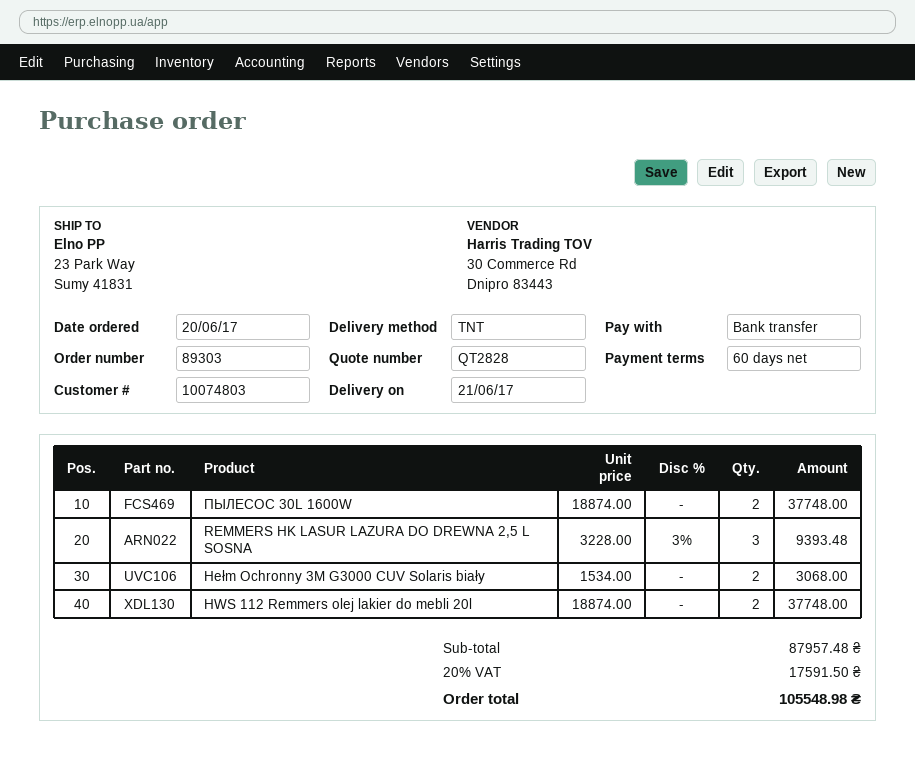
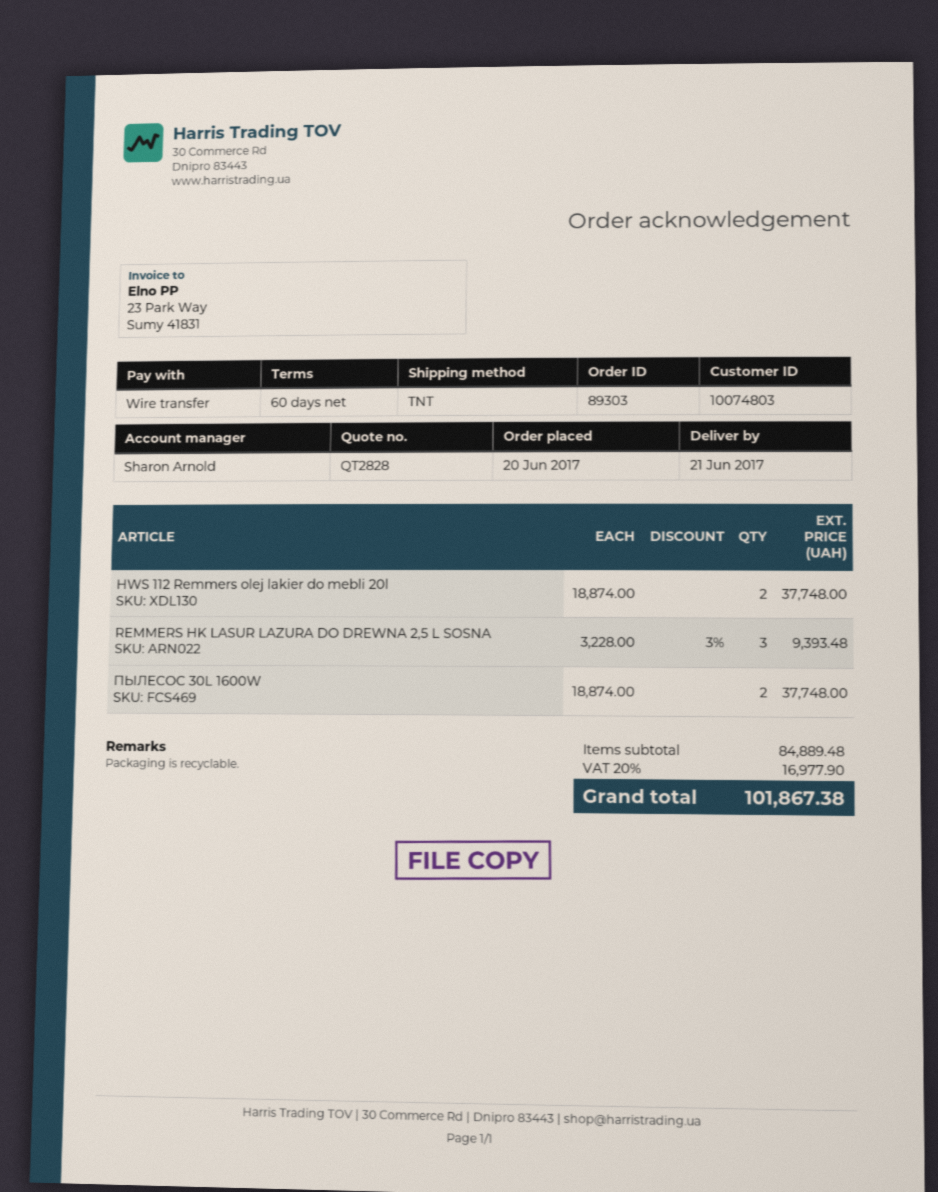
Hełm Ochronny 3M G3000 CUV Solaris biały: 2 x 1534.00 = 3068.00 -> none
subtotal: 87957.48 -> 84889.48
tax: 20% = 17591.50 -> 20% = 16977.90
total: 105548.98 -> 101867.38

